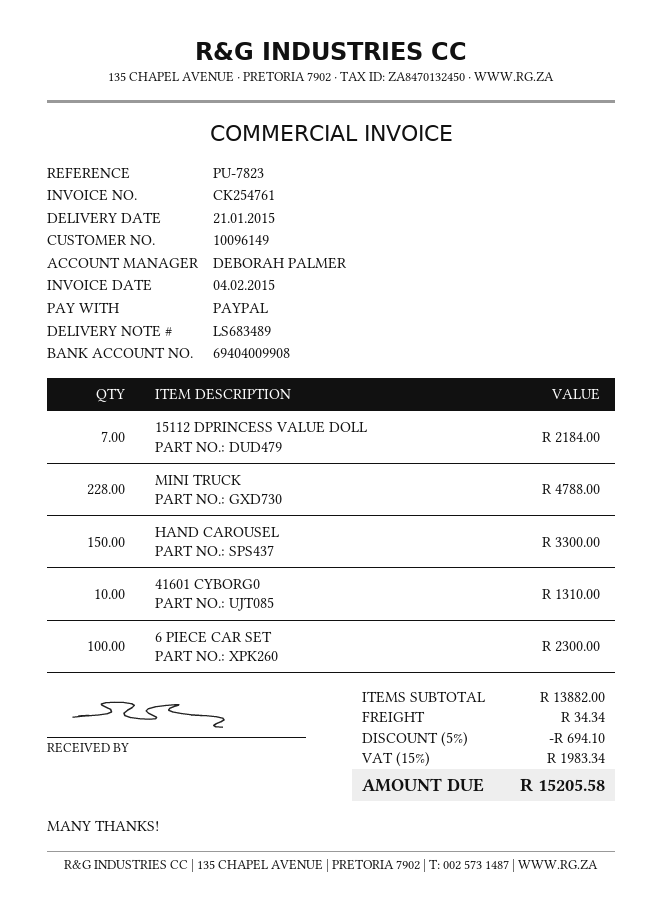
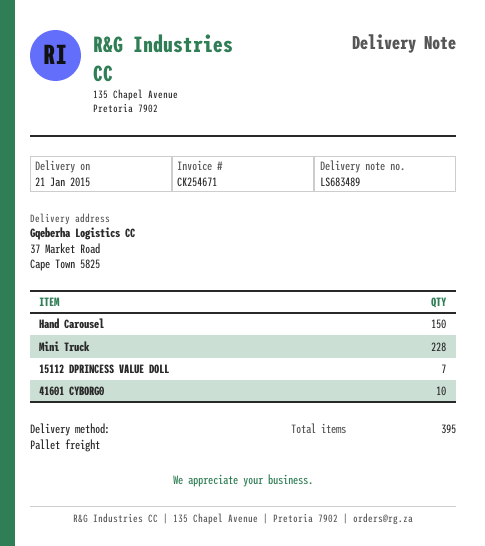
invoice number: CK254761 -> CK254671
6 PIECE CAR SET: 100 -> none

